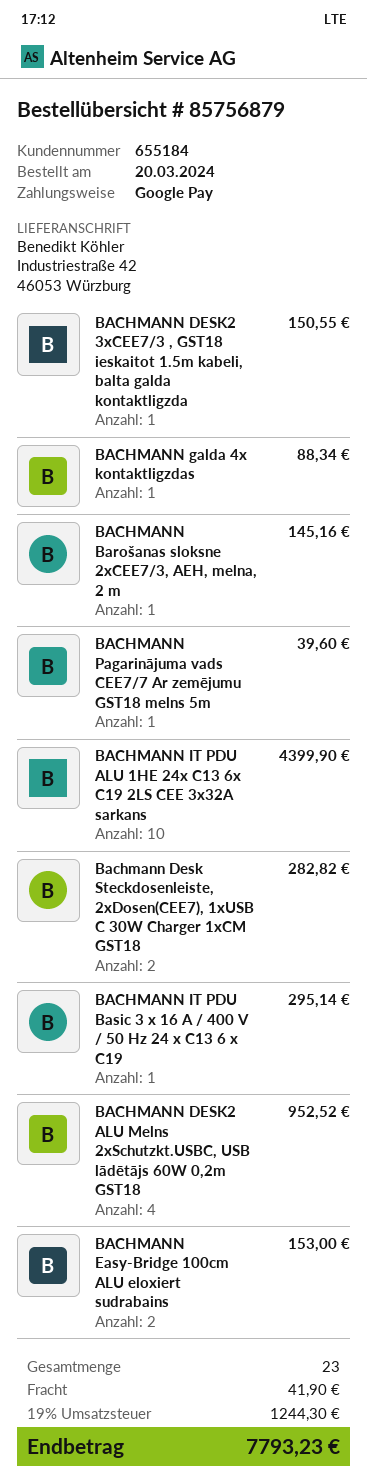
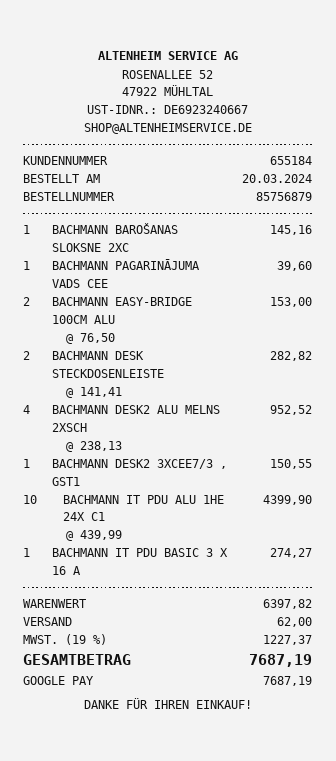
BACHMANN galda 4x kontaktligzdas: 1 for 88.34 -> none
BACHMANN IT PDU Basic 3 x 16 A / 400 V / 50 Hz 24 x C13 6 x C19: 1 for 295.14 -> 1 for 274.27
shipping: 41.90 -> 62.00
tax: 19% = 1244.30 -> 19% = 1227.37
total: 7793.23 -> 7687.19

